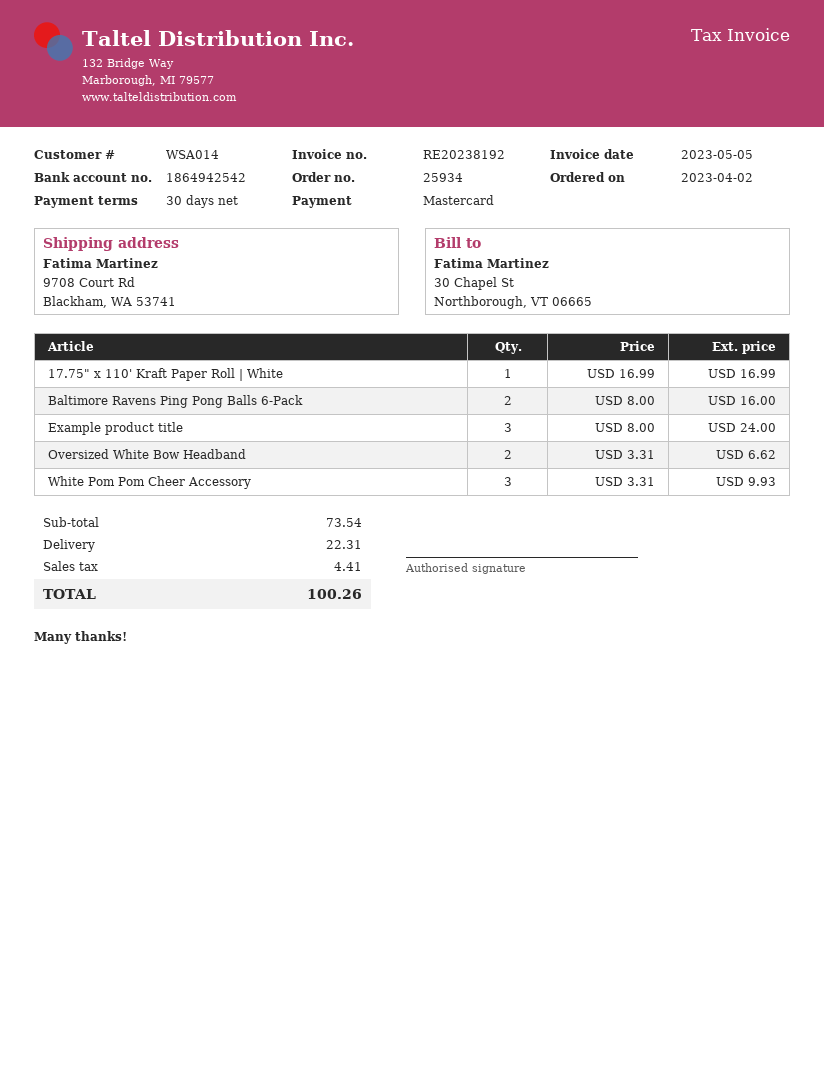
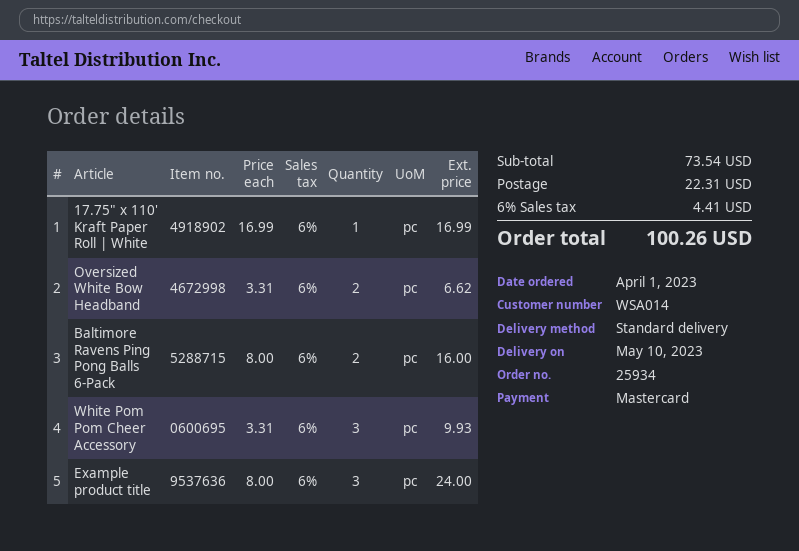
order date: 2023-04-02 -> 2023-04-01

